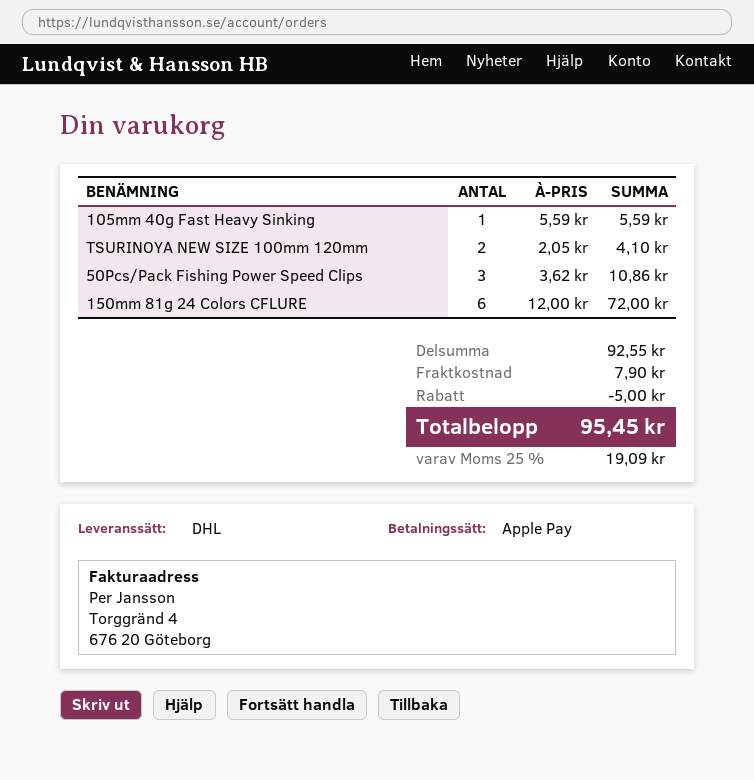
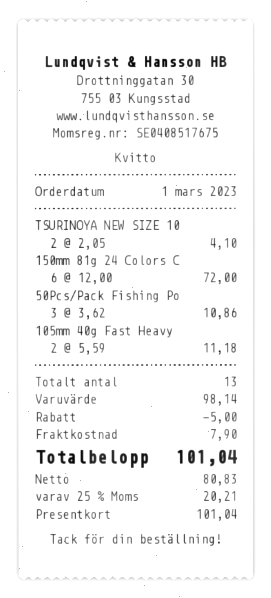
payment method: Apple Pay -> gift card
105mm 40g Fast Heavy Sinking: 1 x 5.59 = 5.59 -> 2 x 5.59 = 11.18
subtotal: 92.55 -> 98.14
tax: 25% = 19.09 -> 25% = 20.21
total: 95.45 -> 101.04

